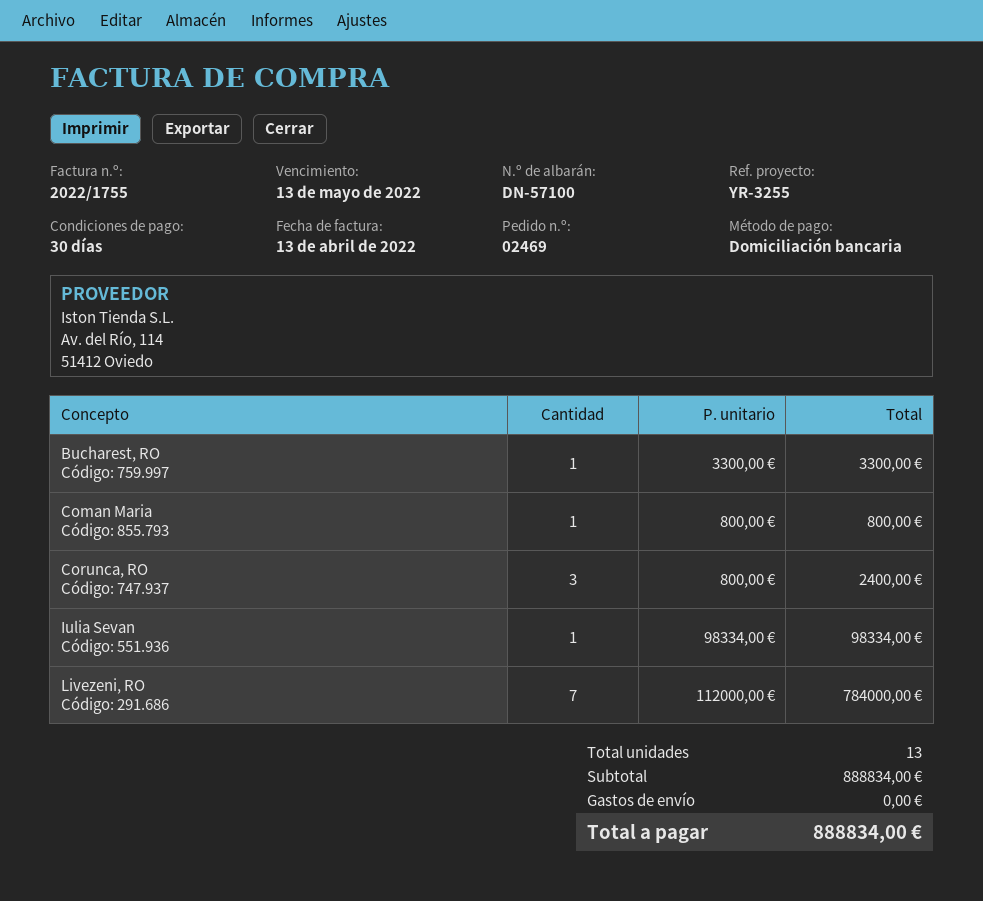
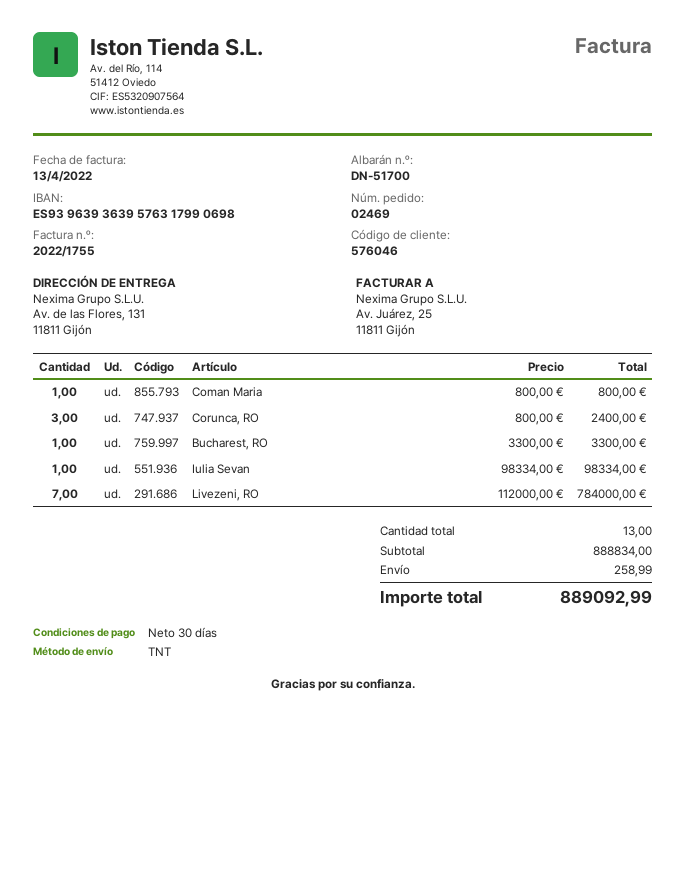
delivery note number: DN-57100 -> DN-51700
shipping: 0.00 -> 258.99
total: 888834.00 -> 889092.99

